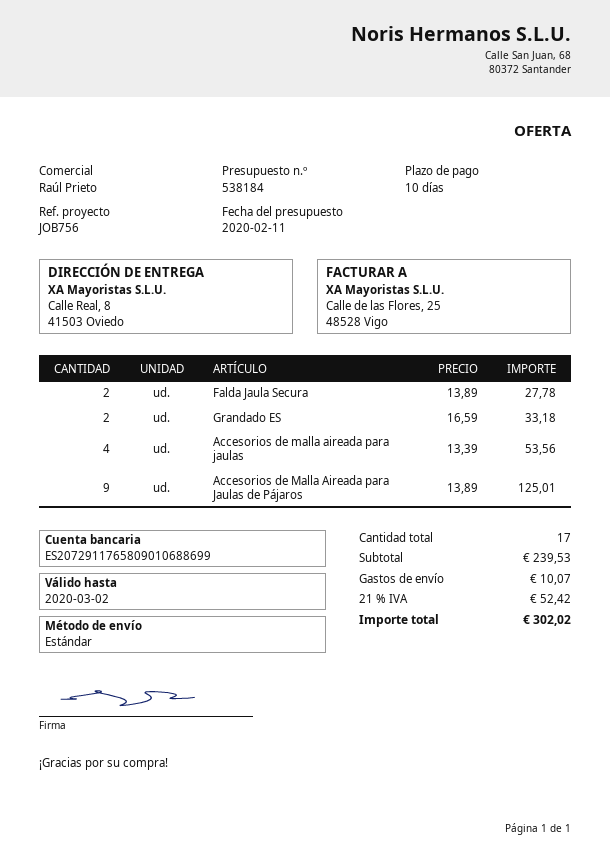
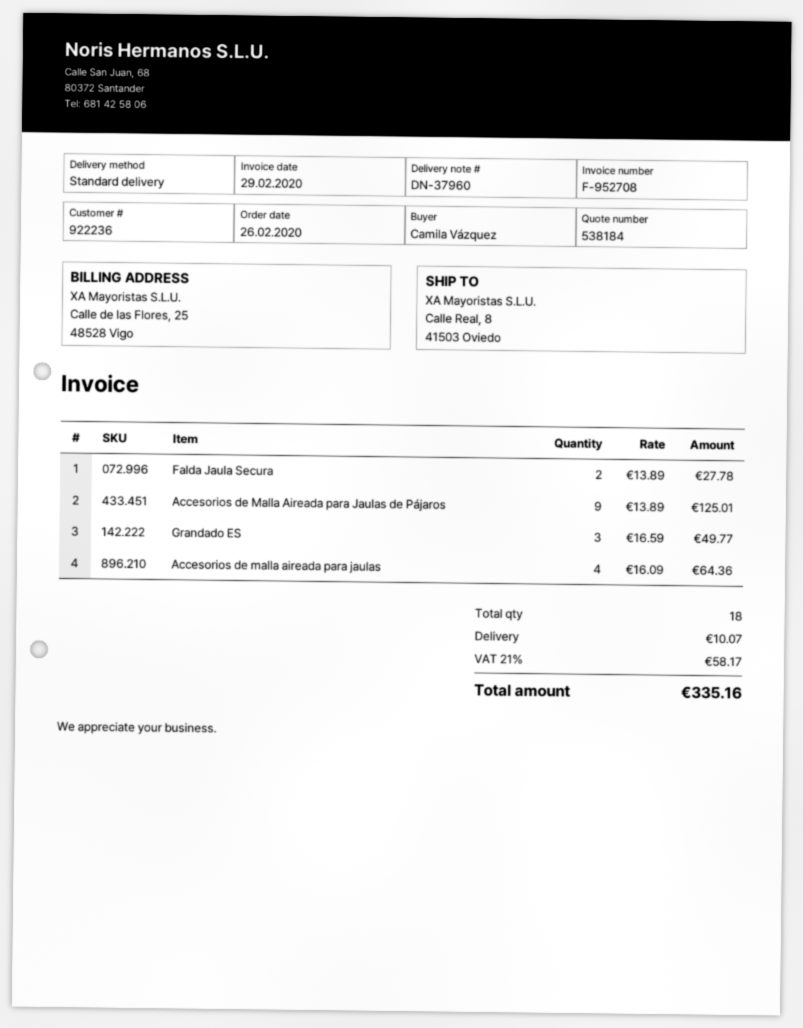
Grandado ES: 2 x 16.59 = 33.18 -> 3 x 16.59 = 49.77
Accesorios de malla aireada para jaulas: 4 x 13.39 = 53.56 -> 4 x 16.09 = 64.36
total quantity: 17 -> 18
tax: 21% = 52.42 -> 21% = 58.17
total: 302.02 -> 335.16

